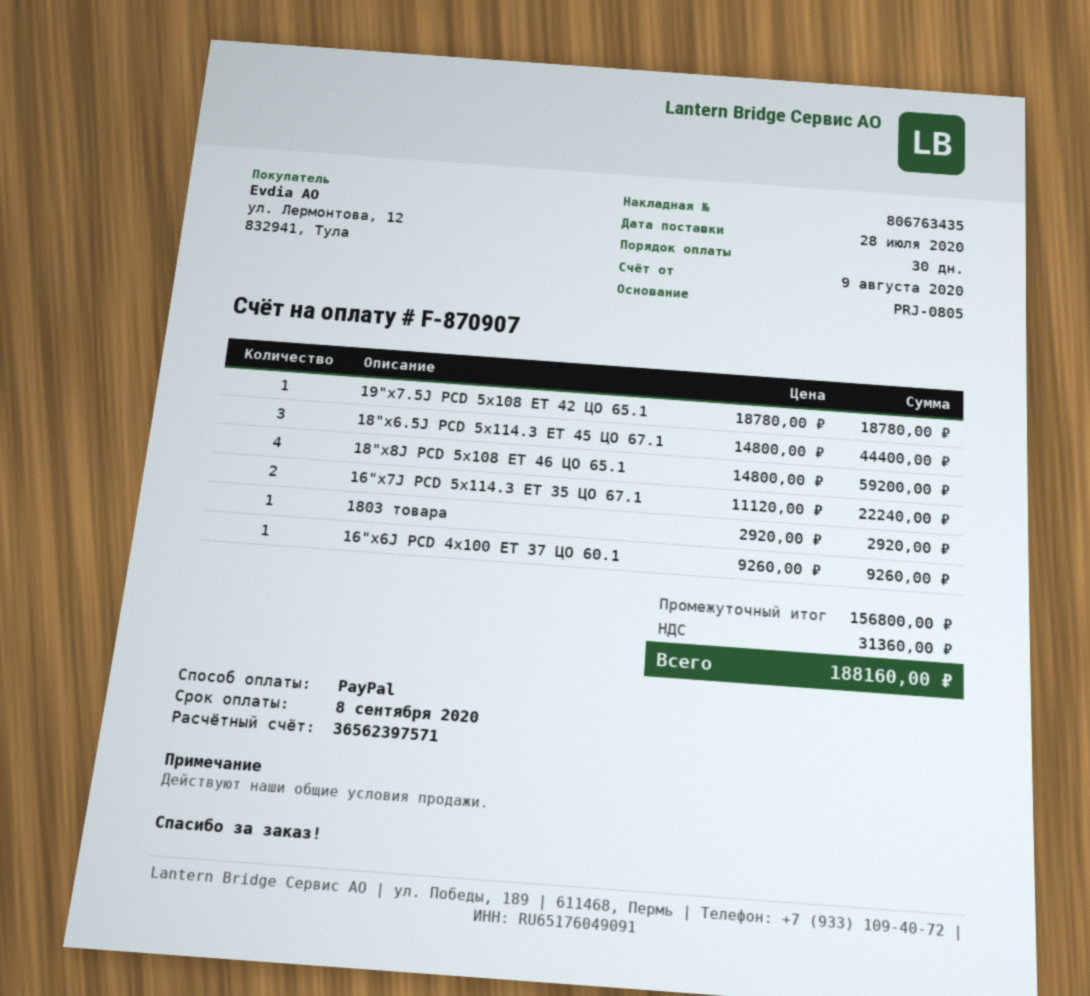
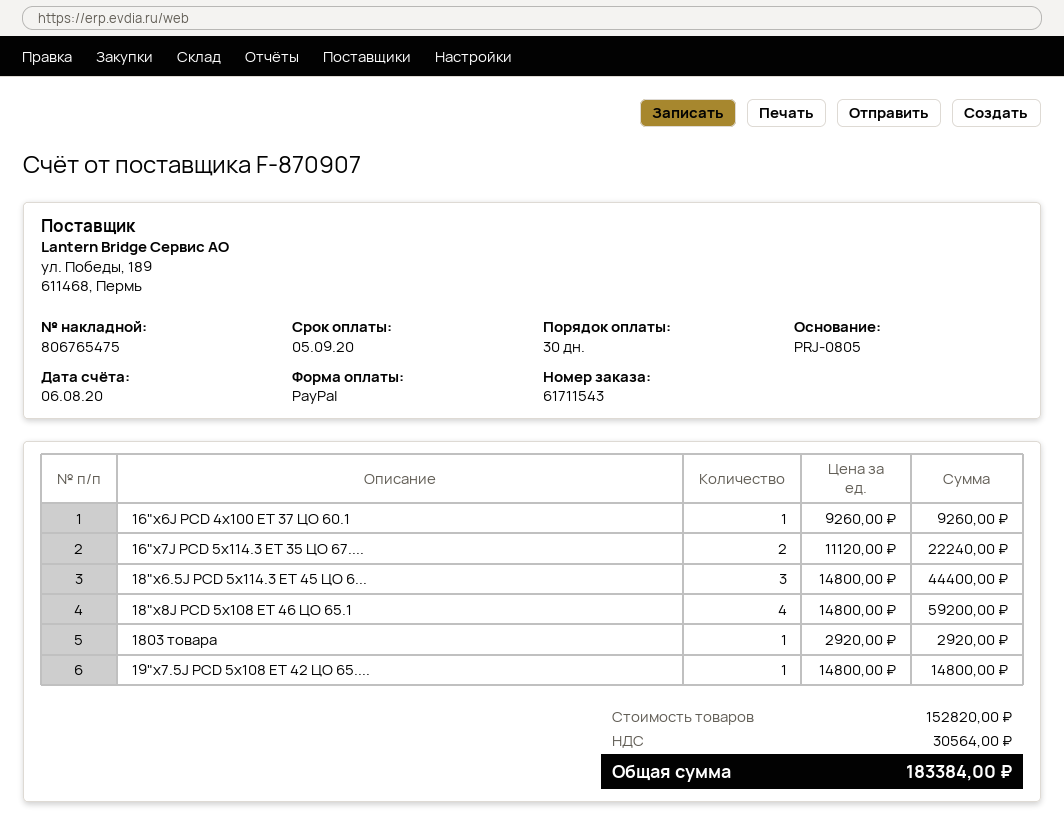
delivery note number: 806763435 -> 806765475
invoice date: 2020-08-09 -> 2020-08-06
due date: 2020-09-08 -> 2020-09-05
19"x7.5J PCD 5x108 ЕТ 42 ЦО 65.1: 1 x 18780.00 = 18780.00 -> 1 x 14800.00 = 14800.00
subtotal: 156800.00 -> 152820.00
tax: 31360.00 -> 30564.00
total: 188160.00 -> 183384.00

